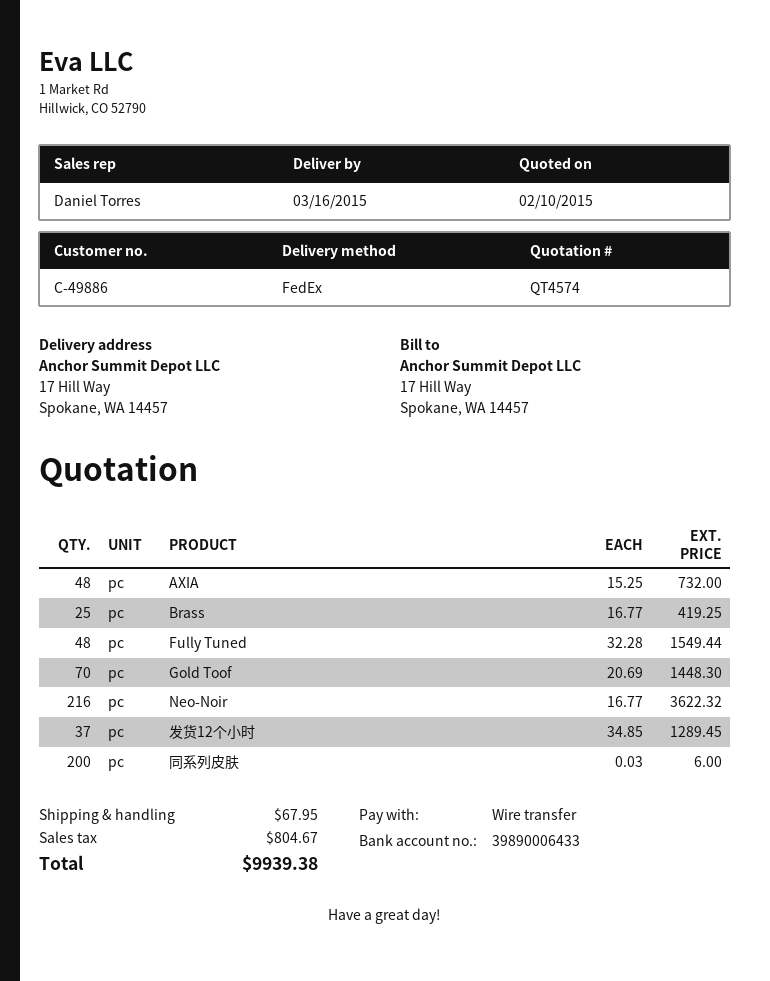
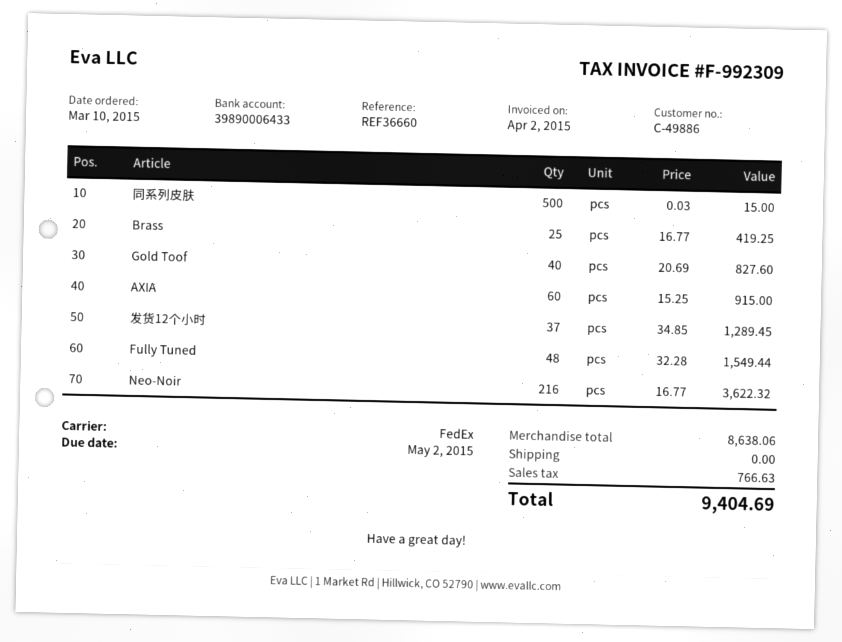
AXIA: 48 x 15.25 = 732.00 -> 60 x 15.25 = 915.00
Gold Toof: 70 x 20.69 = 1448.30 -> 40 x 20.69 = 827.60
同系列皮肤: 200 x 0.03 = 6.00 -> 500 x 0.03 = 15.00
shipping: 67.95 -> 0.00
tax: 804.67 -> 766.63
total: 9939.38 -> 9404.69

